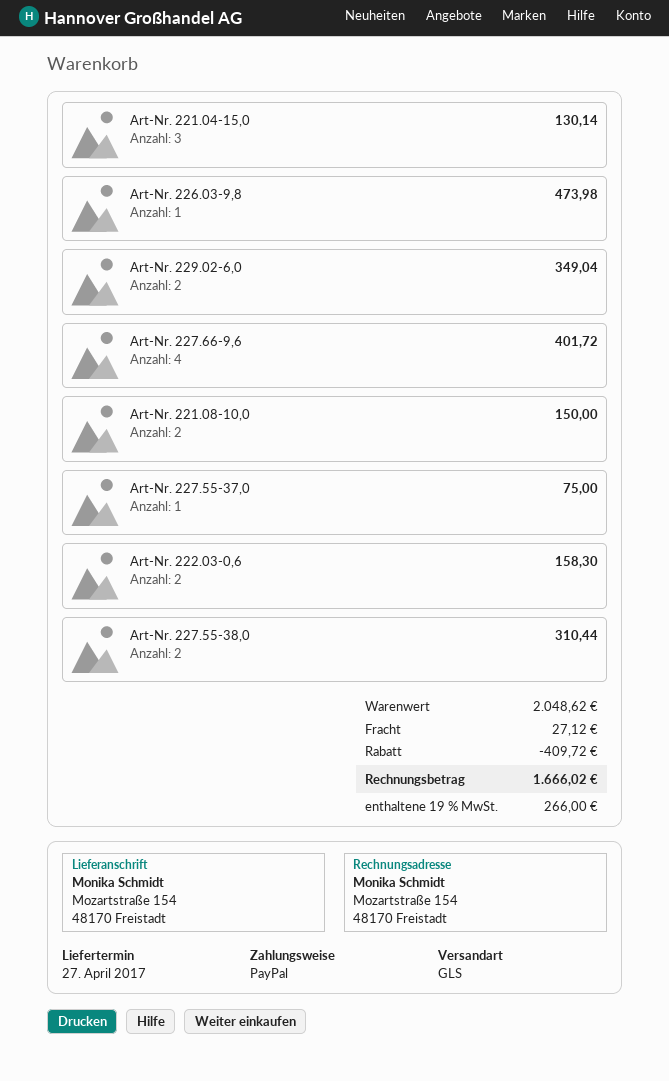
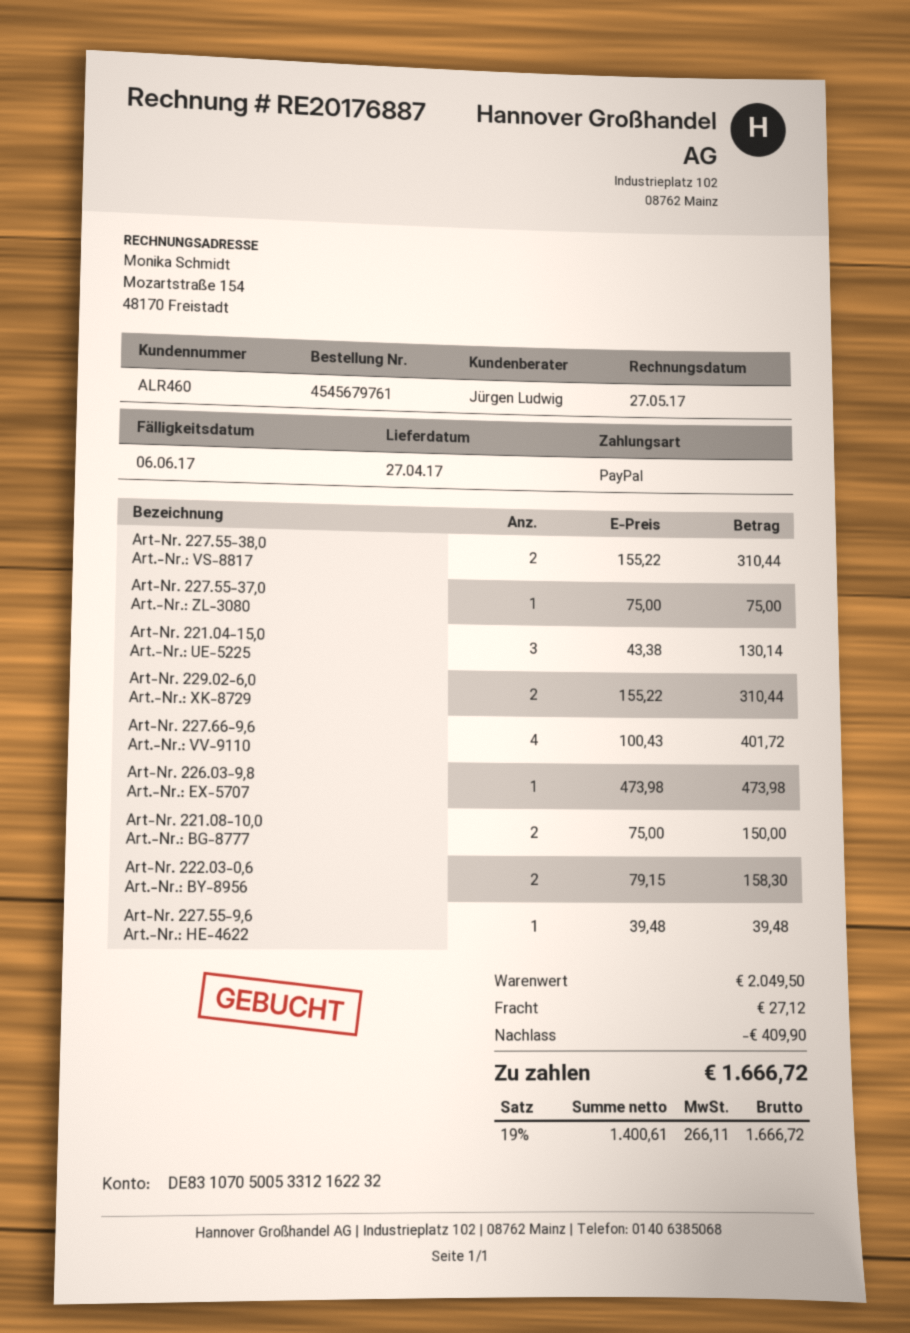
Art-Nr. 229.02-6,0: 2 for 349.04 -> 2 for 310.44
Art-Nr. 227.55-9,6: none -> 1 for 39.48
subtotal: 2048.62 -> 2049.50
discount: 409.72 -> 409.90
tax: 19% = 266.00 -> 19% = 266.11
total: 1666.02 -> 1666.72

